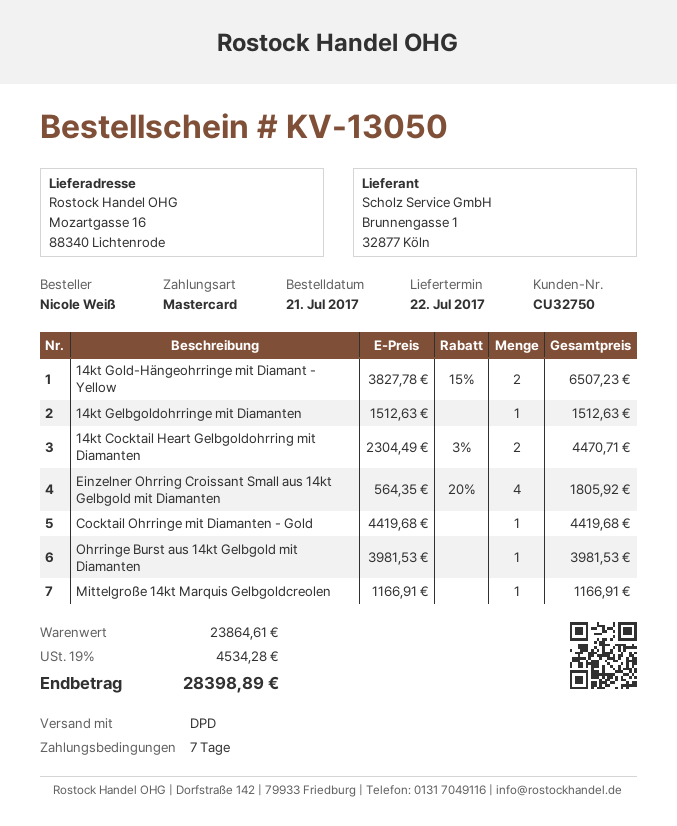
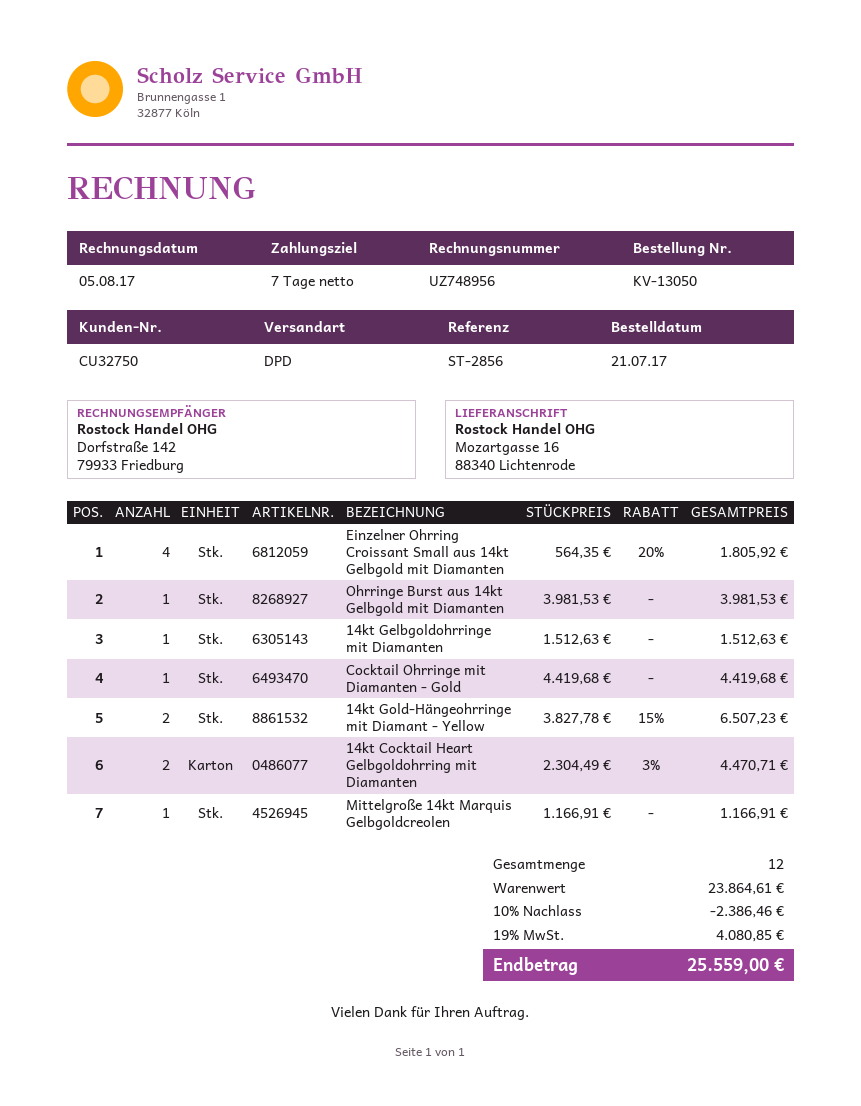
discount: none -> 10% = 2386.46
tax: 19% = 4534.28 -> 19% = 4080.85
total: 28398.89 -> 25559.00

